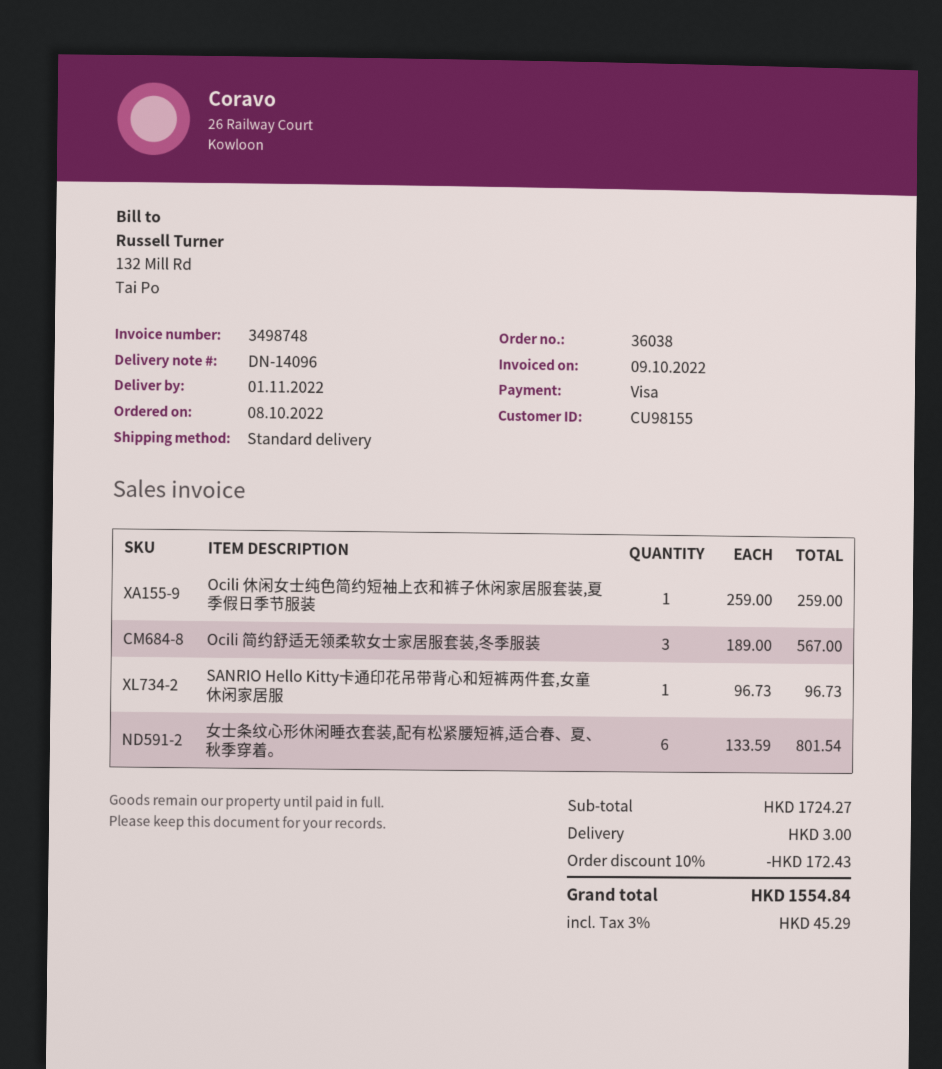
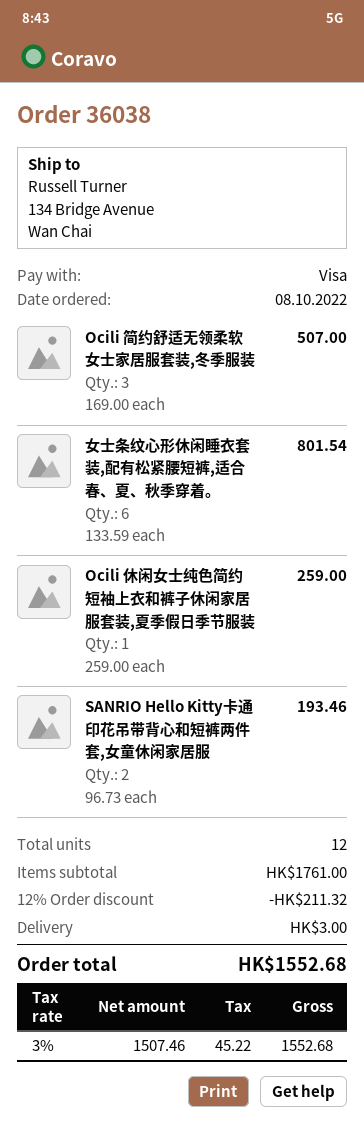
Ocili 简约舒适无领柔软女士家居服套装,冬季服装: 3 x 189.00 = 567.00 -> 3 x 169.00 = 507.00
SANRIO Hello Kitty卡通印花吊带背心和短裤两件套,女童休闲家居服: 1 x 96.73 = 96.73 -> 2 x 96.73 = 193.46
subtotal: 1724.27 -> 1761.00
discount: 10% = 172.43 -> 12% = 211.32
tax: 3% = 45.29 -> 3% = 45.22
total: 1554.84 -> 1552.68

